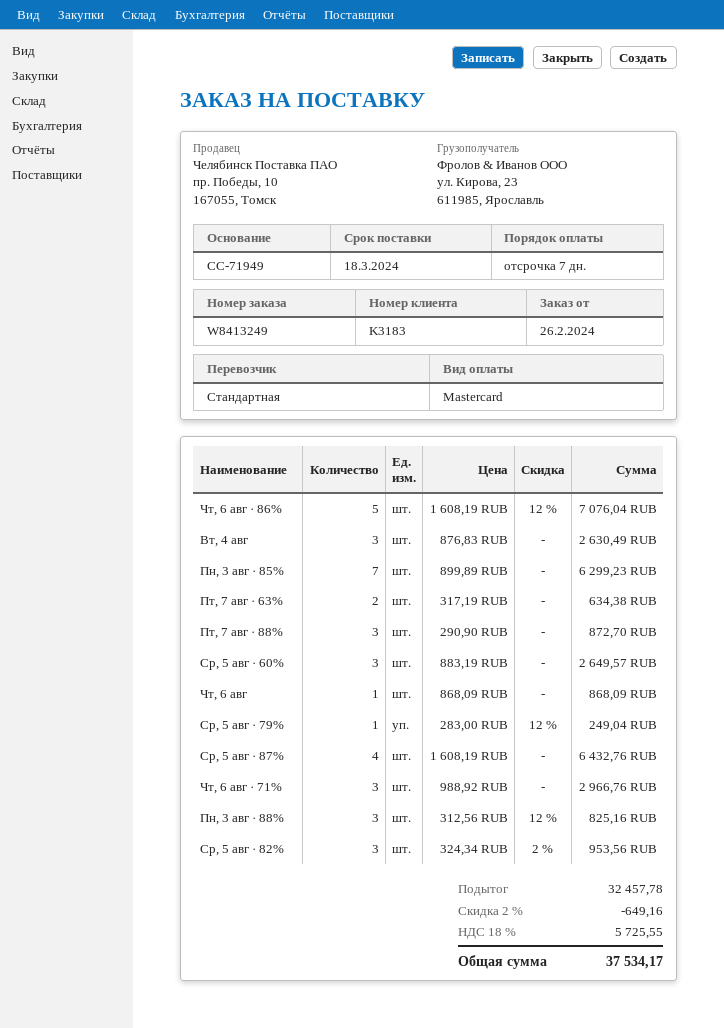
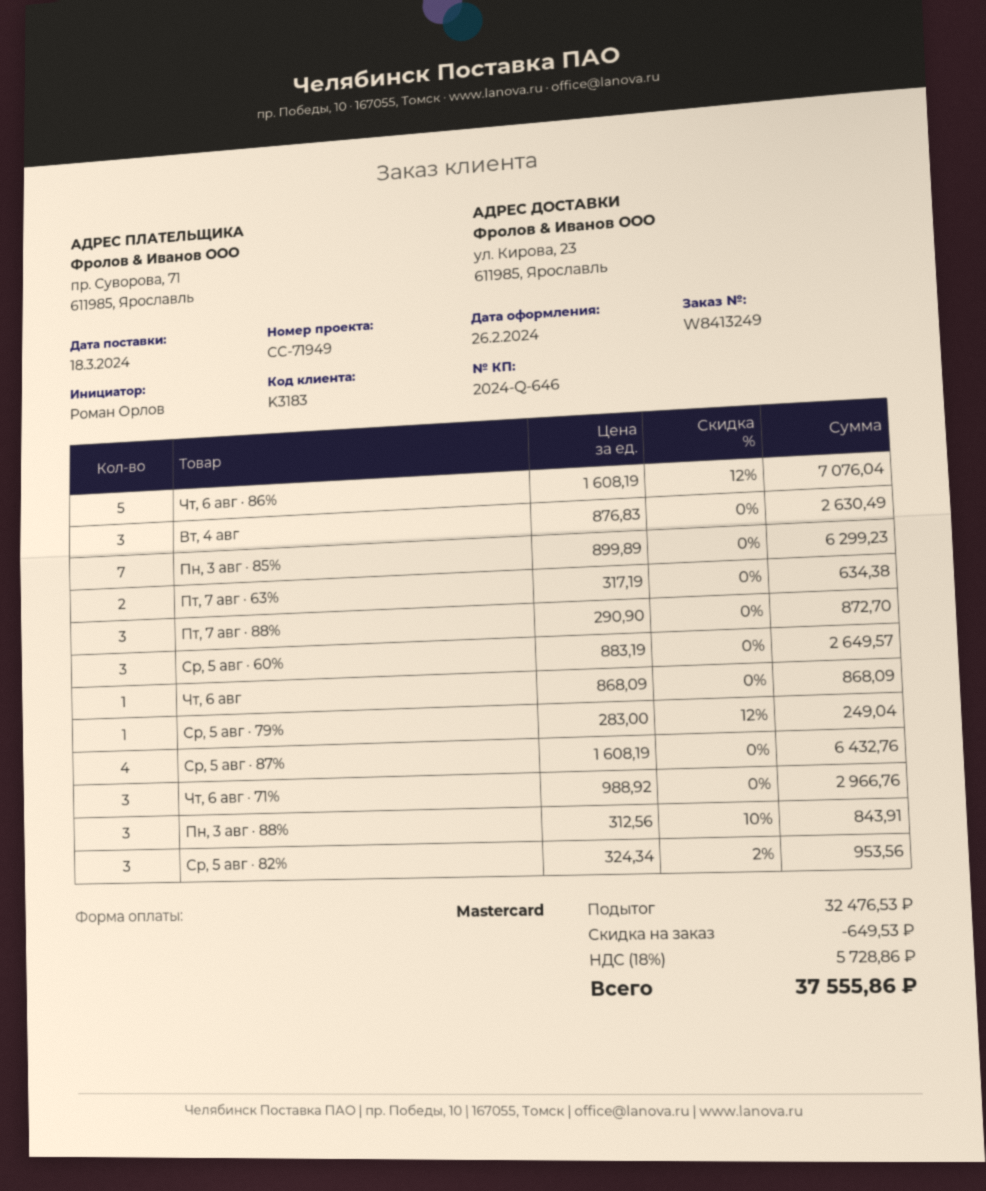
Пн, 3 авг · 88%: 3 x 312.56 - 12% = 825.16 -> 3 x 312.56 - 10% = 843.91
subtotal: 32457.78 -> 32476.53
discount: 649.16 -> 649.53
tax: 18% = 5725.55 -> 18% = 5728.86
total: 37534.17 -> 37555.86

